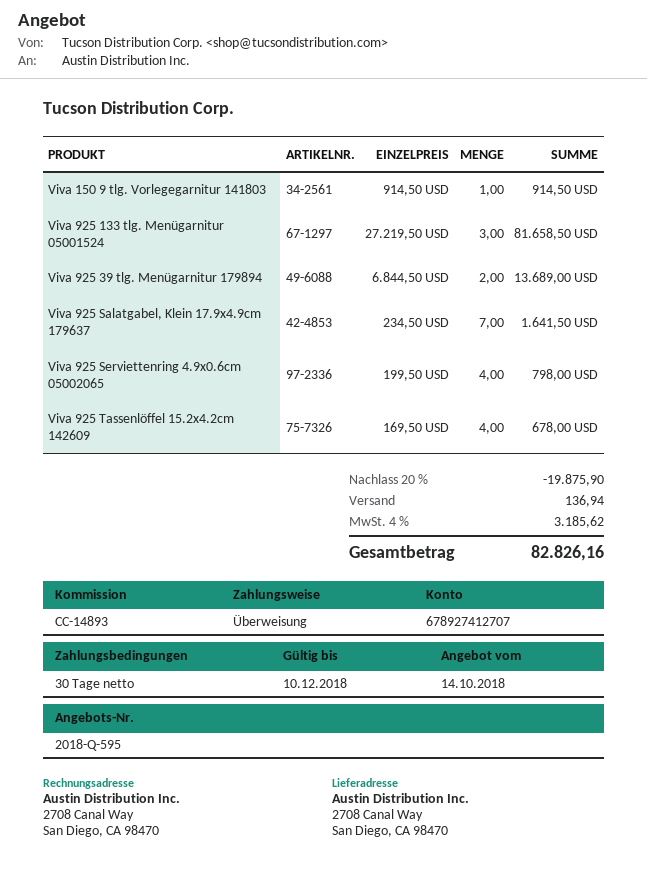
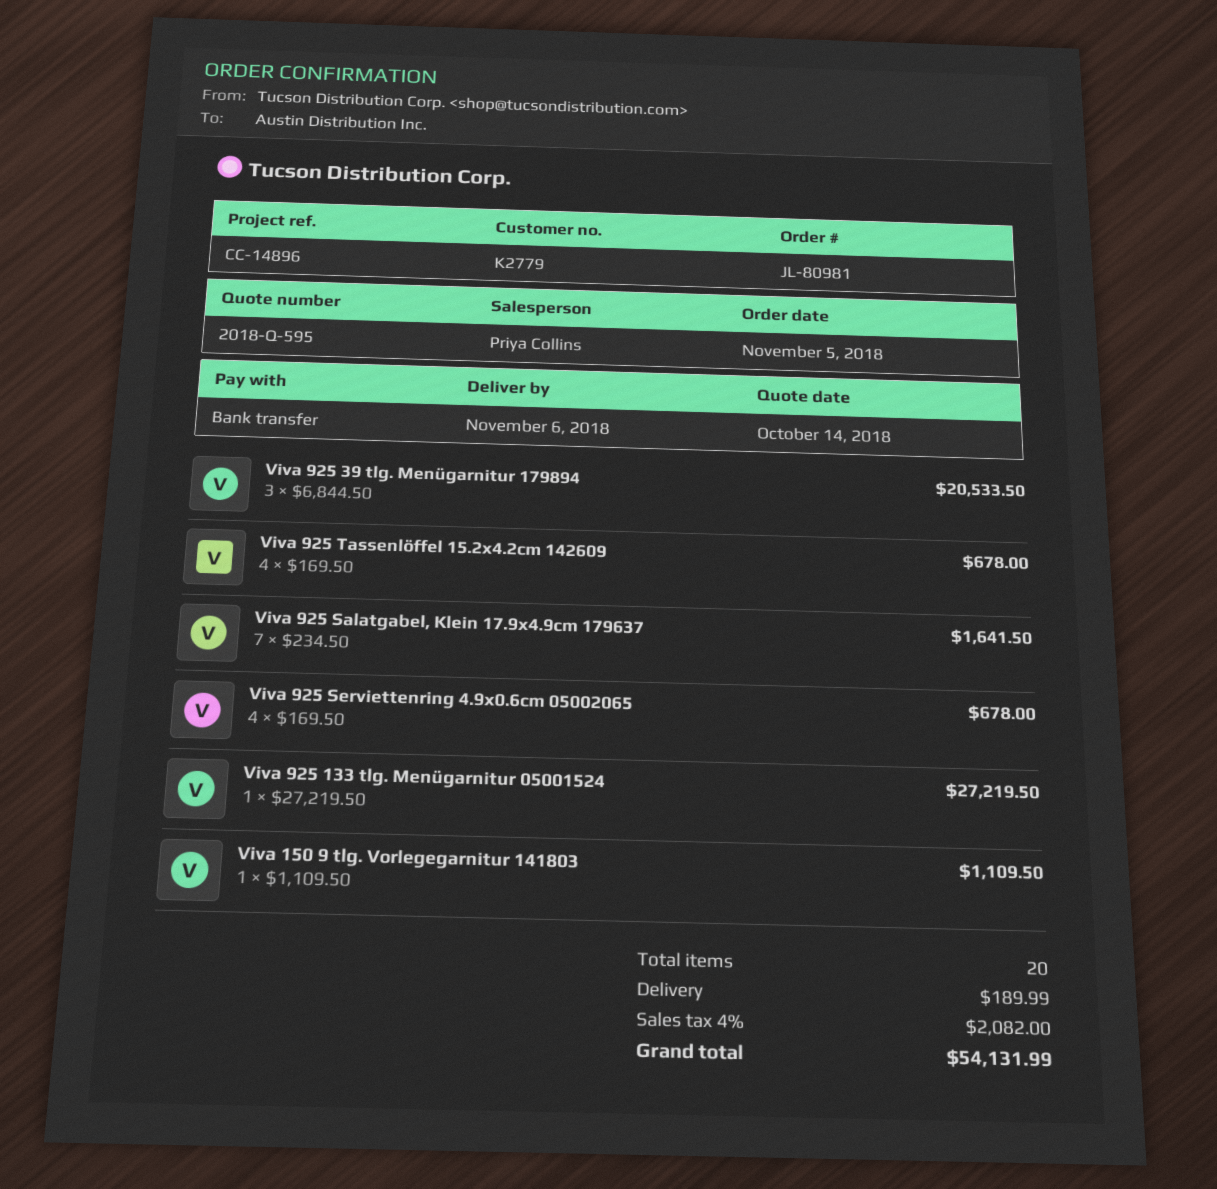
reference: CC-14893 -> CC-14896
Viva 150 9 tlg. Vorlegegarnitur 141803: 1 x 914.50 = 914.50 -> 1 x 1109.50 = 1109.50
Viva 925 133 tlg. Menügarnitur 05001524: 3 x 27219.50 = 81658.50 -> 1 x 27219.50 = 27219.50
Viva 925 39 tlg. Menügarnitur 179894: 2 x 6844.50 = 13689.00 -> 3 x 6844.50 = 20533.50
Viva 925 Serviettenring 4.9x0.6cm 05002065: 4 x 199.50 = 798.00 -> 4 x 169.50 = 678.00
discount: 20% = 19875.90 -> none
shipping: 136.94 -> 189.99
tax: 4% = 3185.62 -> 4% = 2082.00
total: 82826.16 -> 54131.99

